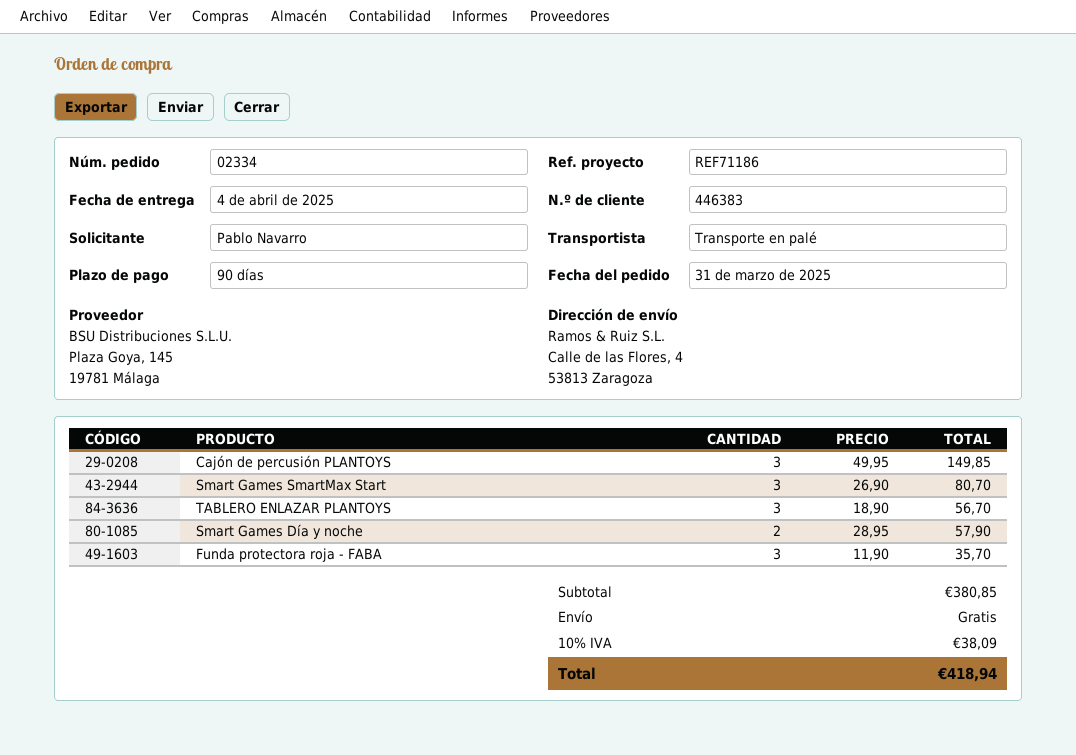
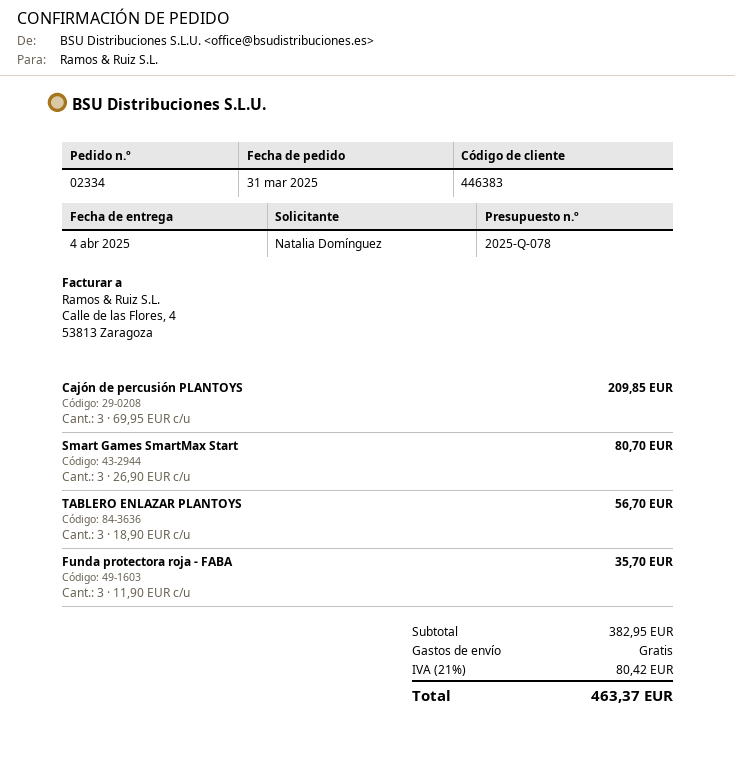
ordered by: Pablo Navarro -> Natalia Domínguez
Cajón de percusión PLANTOYS: 3 x 49.95 = 149.85 -> 3 x 69.95 = 209.85
Smart Games Día y noche: 2 x 28.95 = 57.90 -> none
subtotal: 380.85 -> 382.95
tax: 10% = 38.09 -> 21% = 80.42
total: 418.94 -> 463.37

